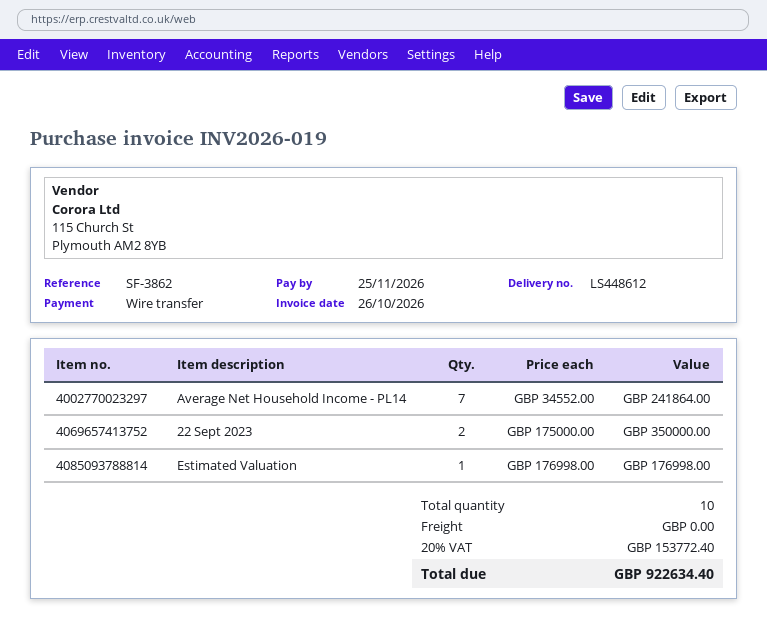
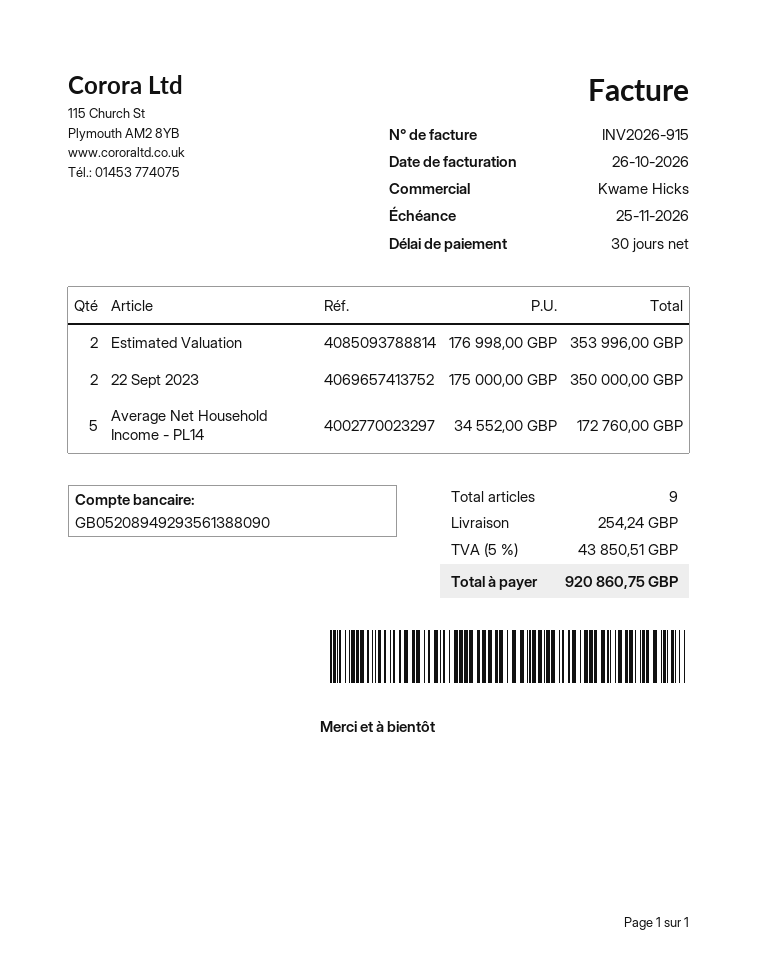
invoice number: INV2026-019 -> INV2026-915
Average Net Household Income - PL14: 7 x 34552.00 = 241864.00 -> 5 x 34552.00 = 172760.00
Estimated Valuation: 1 x 176998.00 = 176998.00 -> 2 x 176998.00 = 353996.00
total quantity: 10 -> 9
shipping: 0.00 -> 254.24
tax: 20% = 153772.40 -> 5% = 43850.51
total: 922634.40 -> 920860.75

